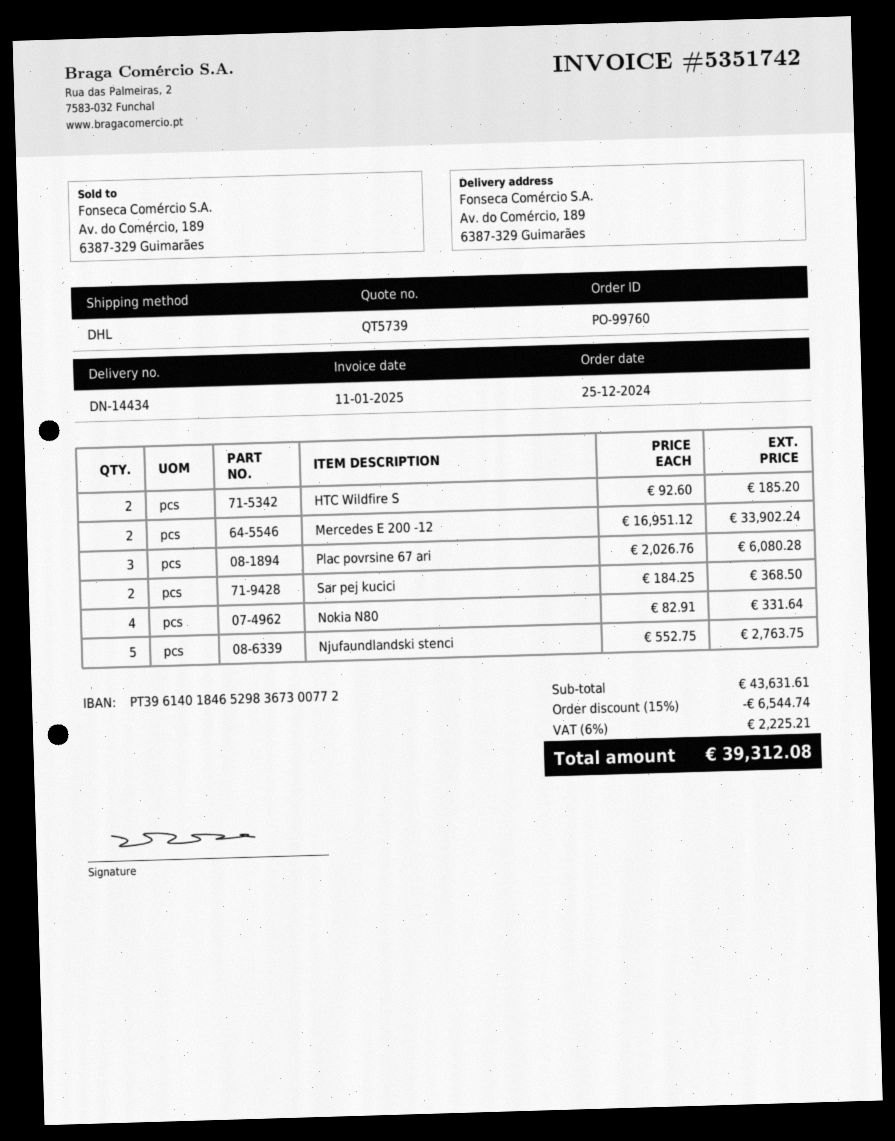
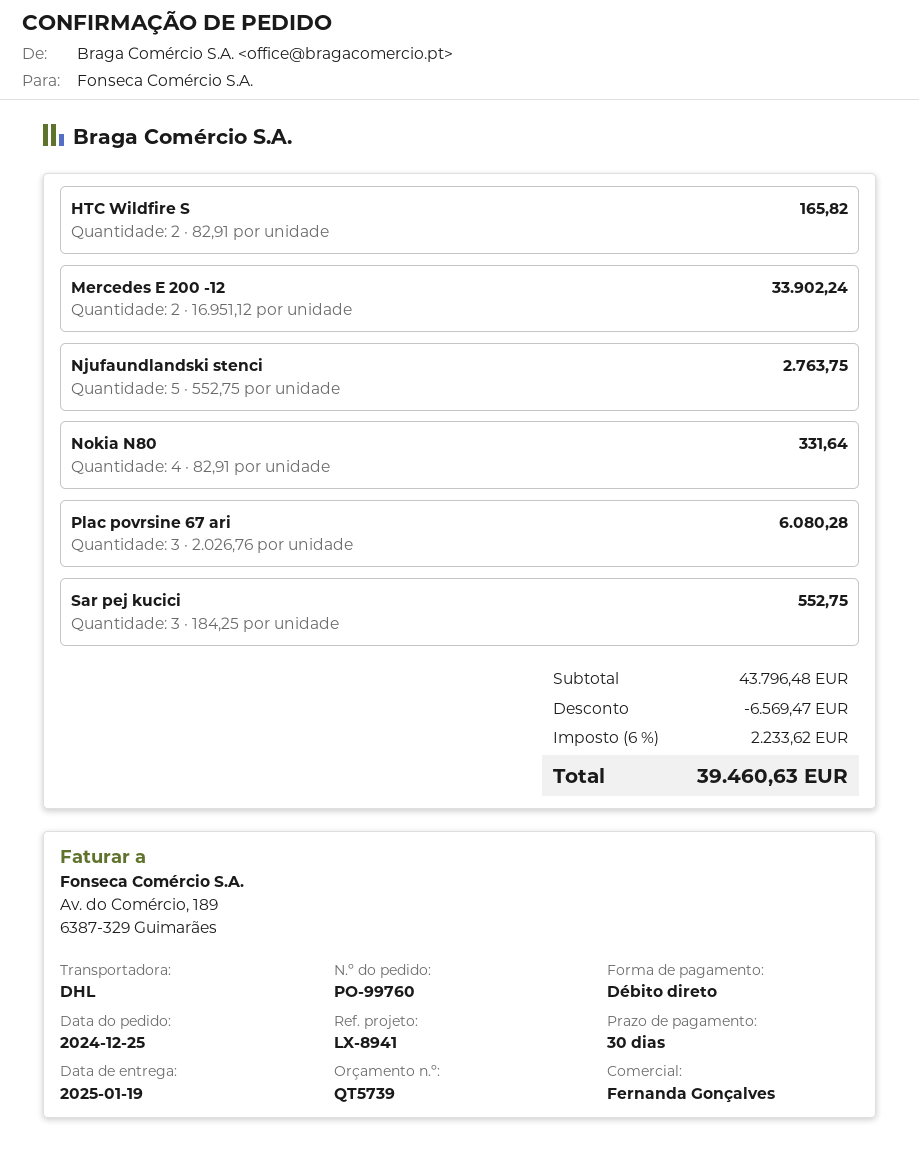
HTC Wildfire S: 2 x 92.60 = 185.20 -> 2 x 82.91 = 165.82
Sar pej kucici: 2 x 184.25 = 368.50 -> 3 x 184.25 = 552.75
subtotal: 43631.61 -> 43796.48
discount: 6544.74 -> 6569.47
tax: 6% = 2225.21 -> 6% = 2233.62
total: 39312.08 -> 39460.63

